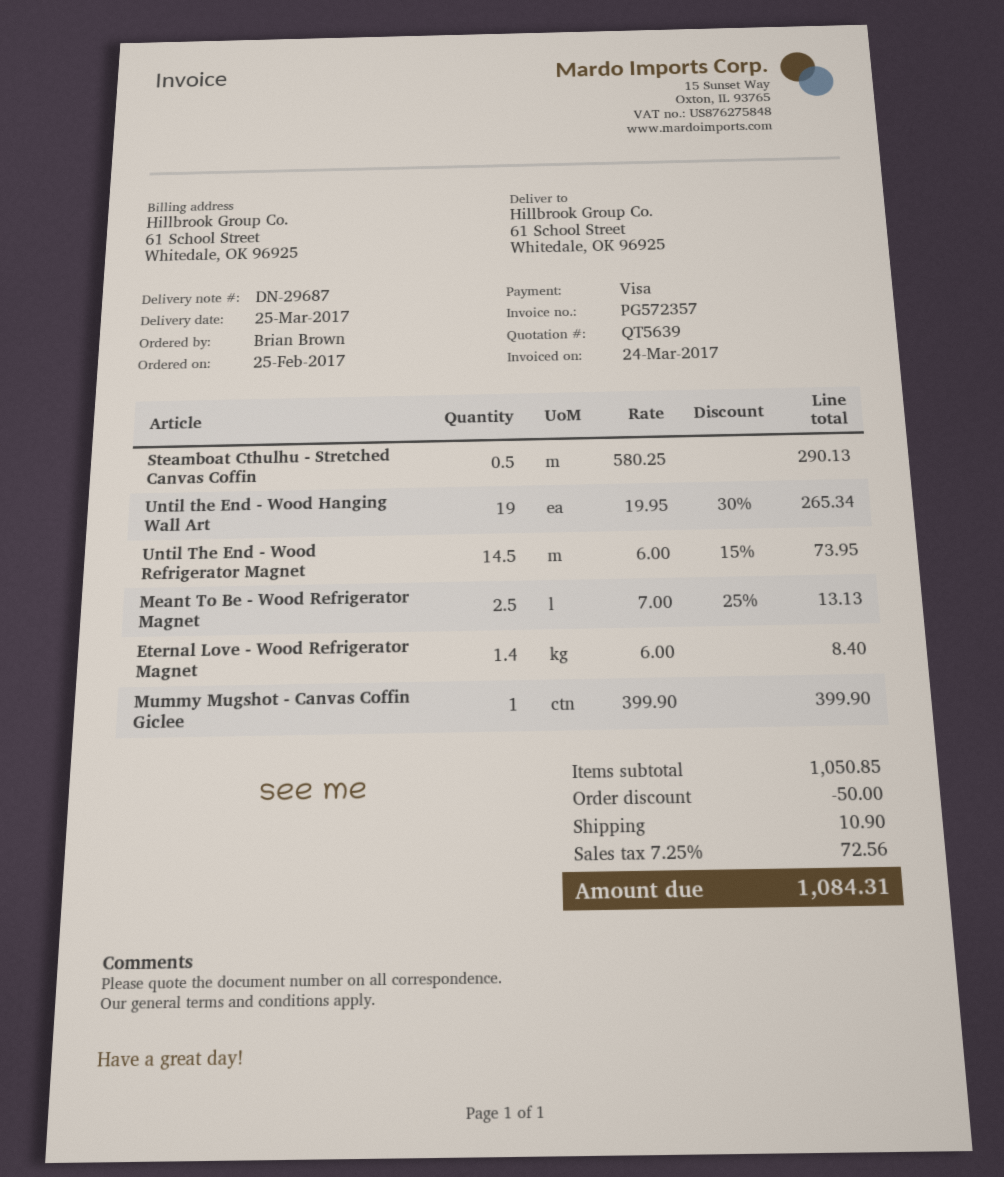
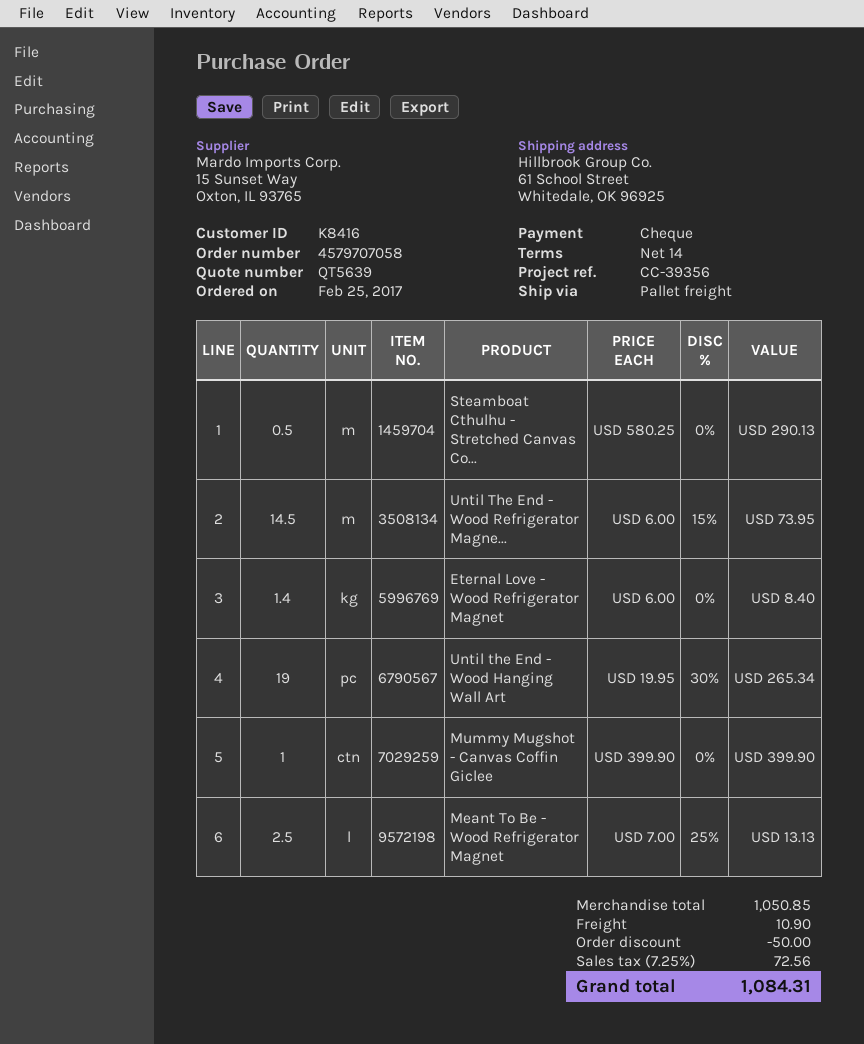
payment method: Visa -> cheque

